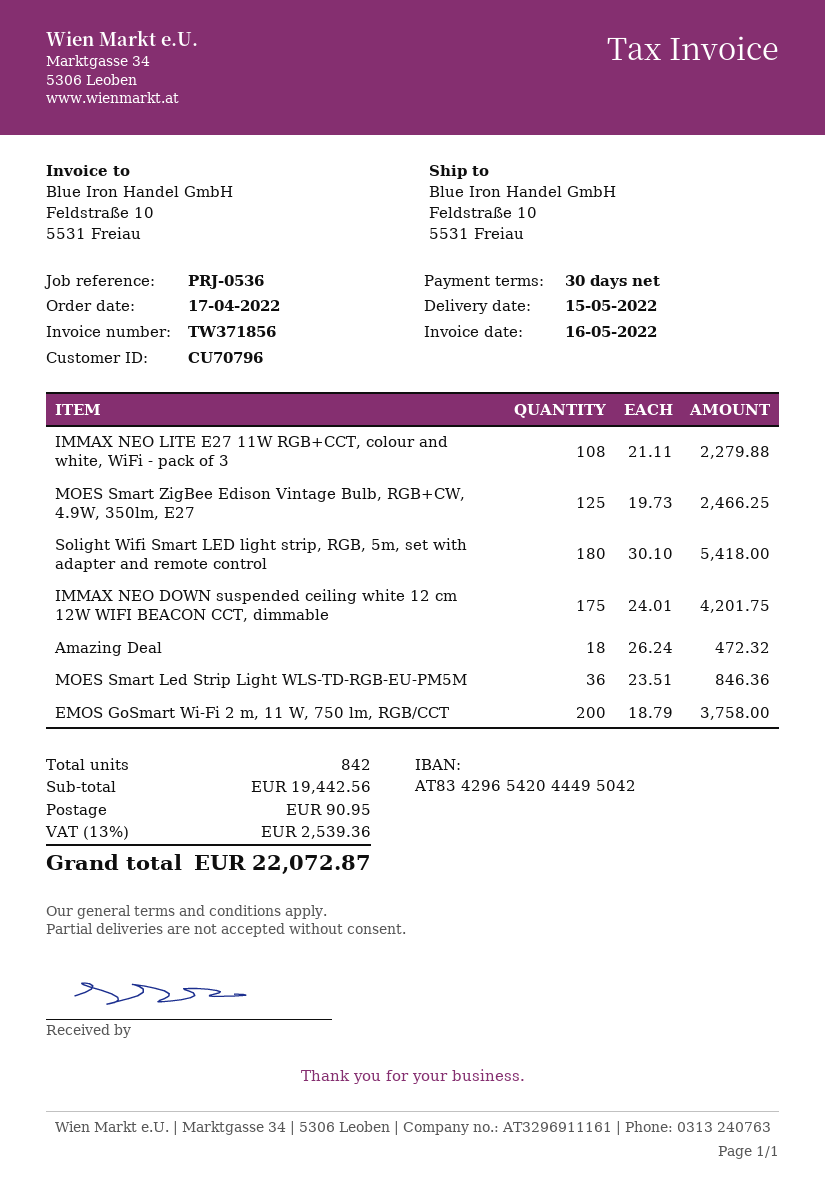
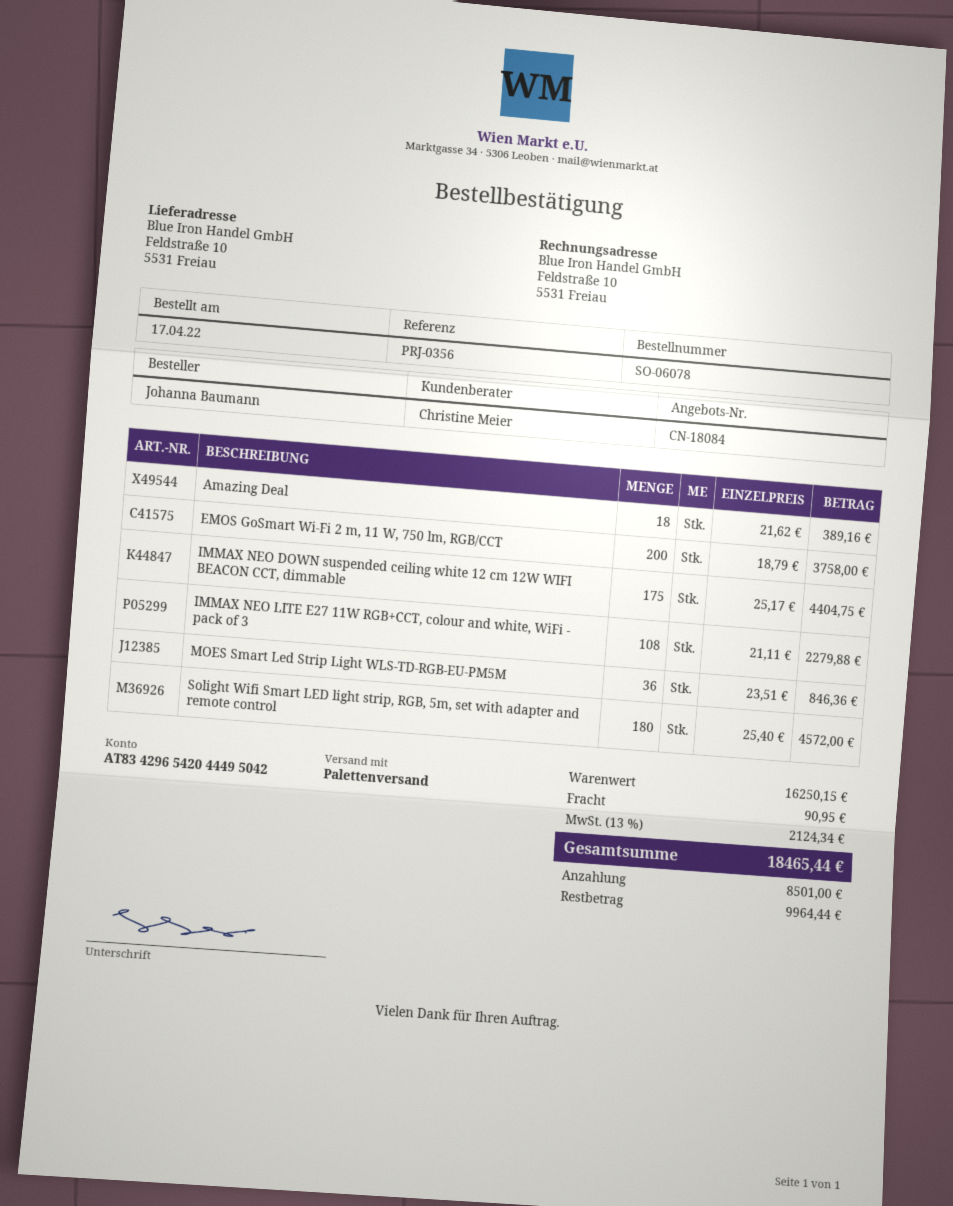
reference: PRJ-0536 -> PRJ-0356
MOES Smart ZigBee Edison Vintage Bulb, RGB+CW, 4.9W, 350lm, E27: 125 x 19.73 = 2466.25 -> none
Solight Wifi Smart LED light strip, RGB, 5m, set with adapter and remote control: 180 x 30.10 = 5418.00 -> 180 x 25.40 = 4572.00
IMMAX NEO DOWN suspended ceiling white 12 cm 12W WIFI BEACON CCT, dimmable: 175 x 24.01 = 4201.75 -> 175 x 25.17 = 4404.75
Amazing Deal: 18 x 26.24 = 472.32 -> 18 x 21.62 = 389.16
subtotal: 19442.56 -> 16250.15
tax: 13% = 2539.36 -> 13% = 2124.34
total: 22072.87 -> 18465.44

